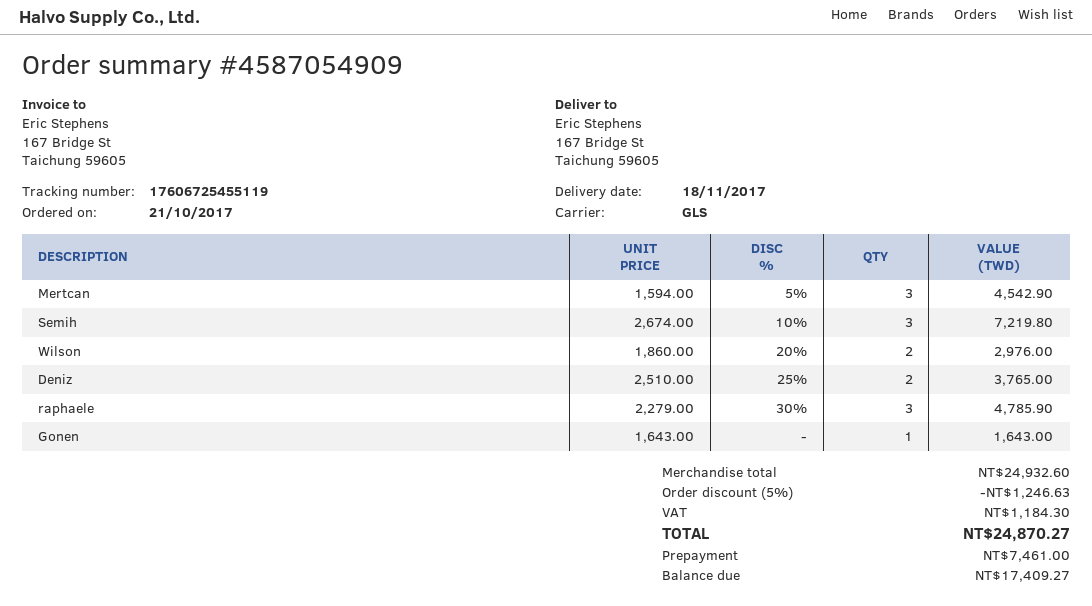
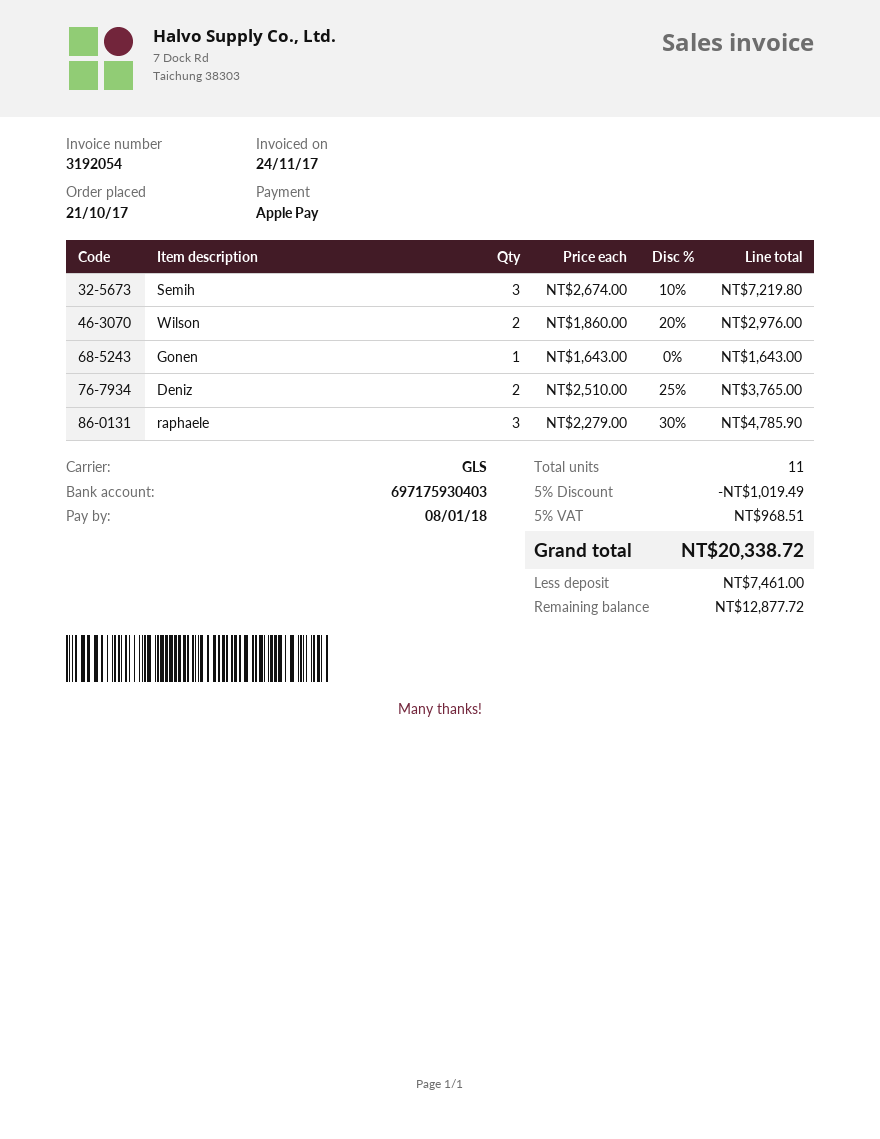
Mertcan: 3 x 1594.00 - 5% = 4542.90 -> none
discount: 5% = 1246.63 -> 5% = 1019.49
tax: 1184.30 -> 968.51
total: 24870.27 -> 20338.72
balance: 17409.27 -> 12877.72

